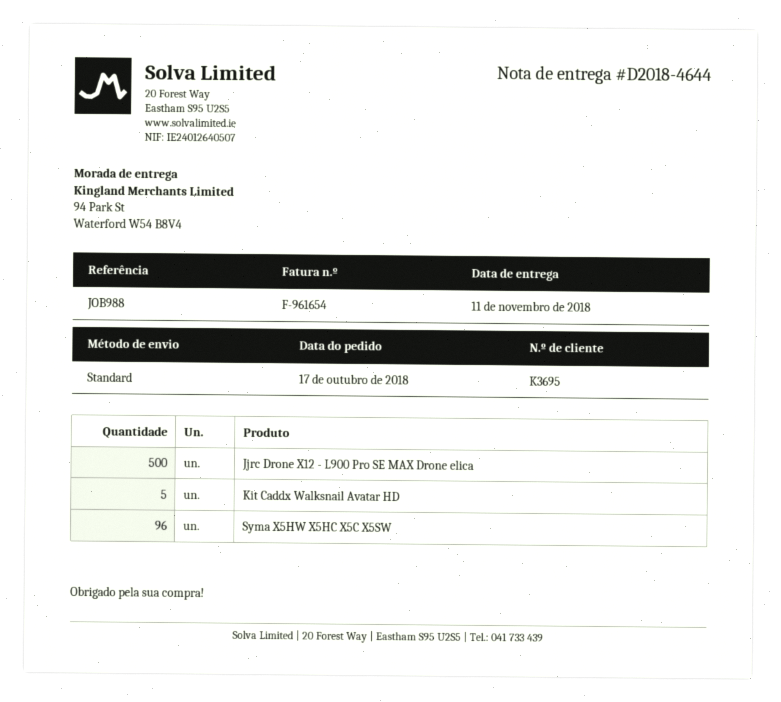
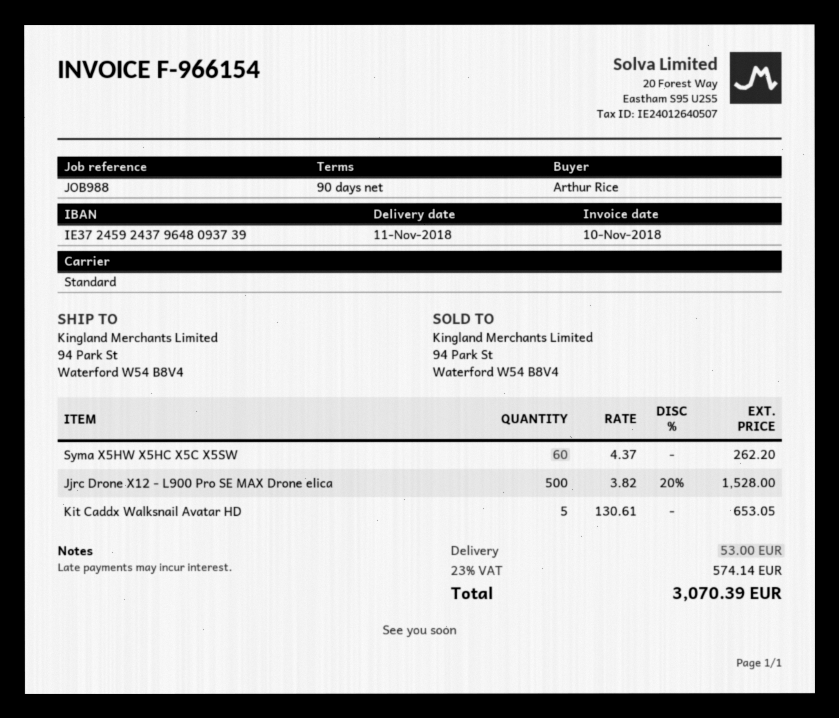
invoice number: F-961654 -> F-966154
Syma X5HW X5HC X5C X5SW: 96 -> 60

